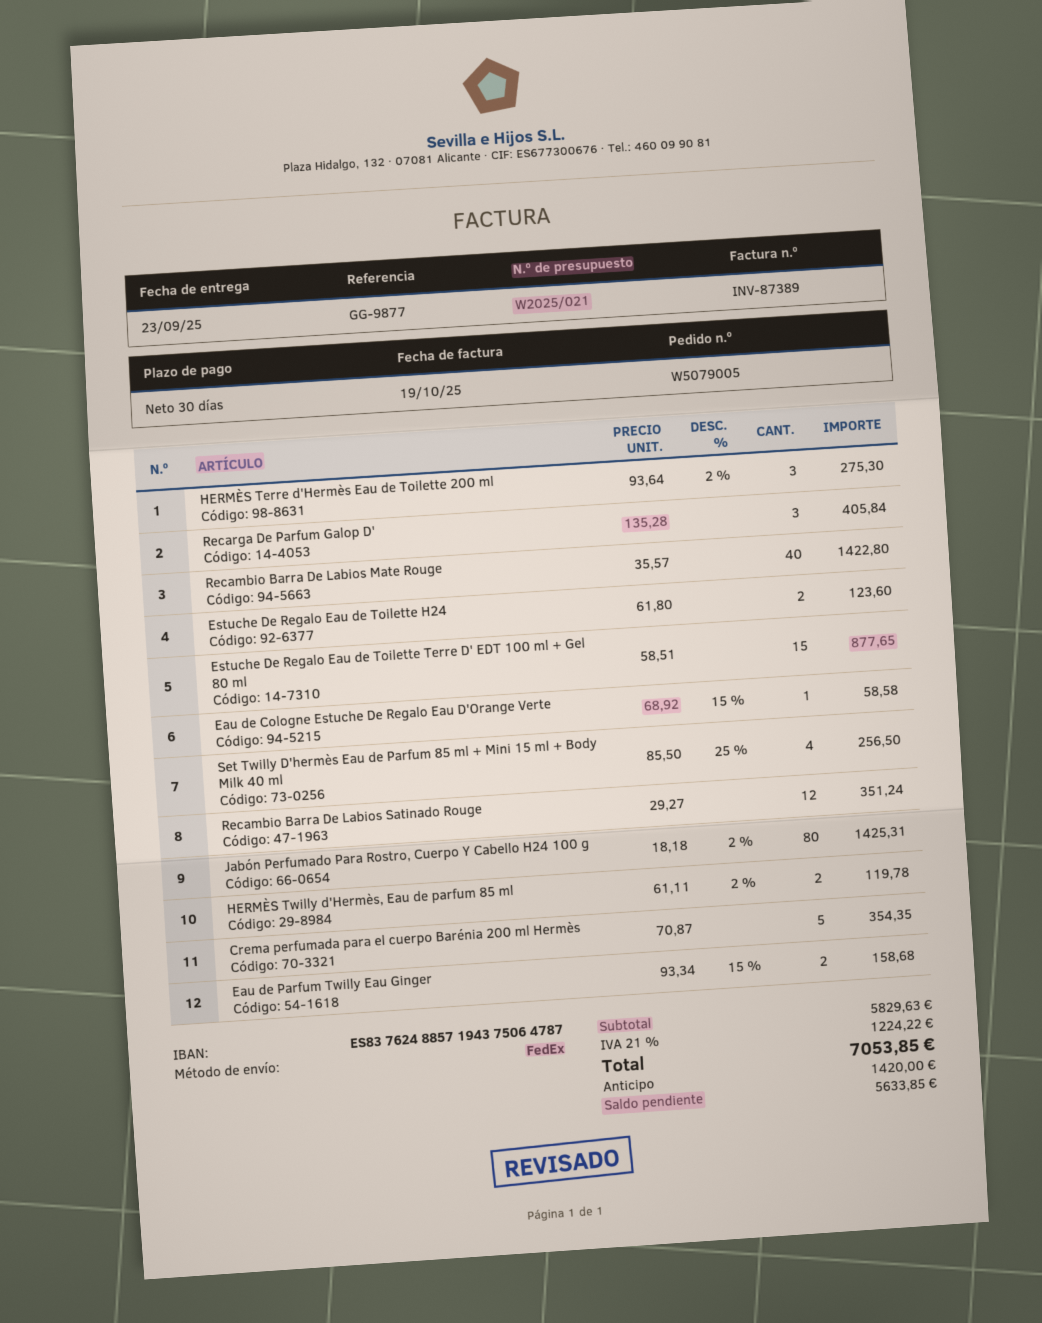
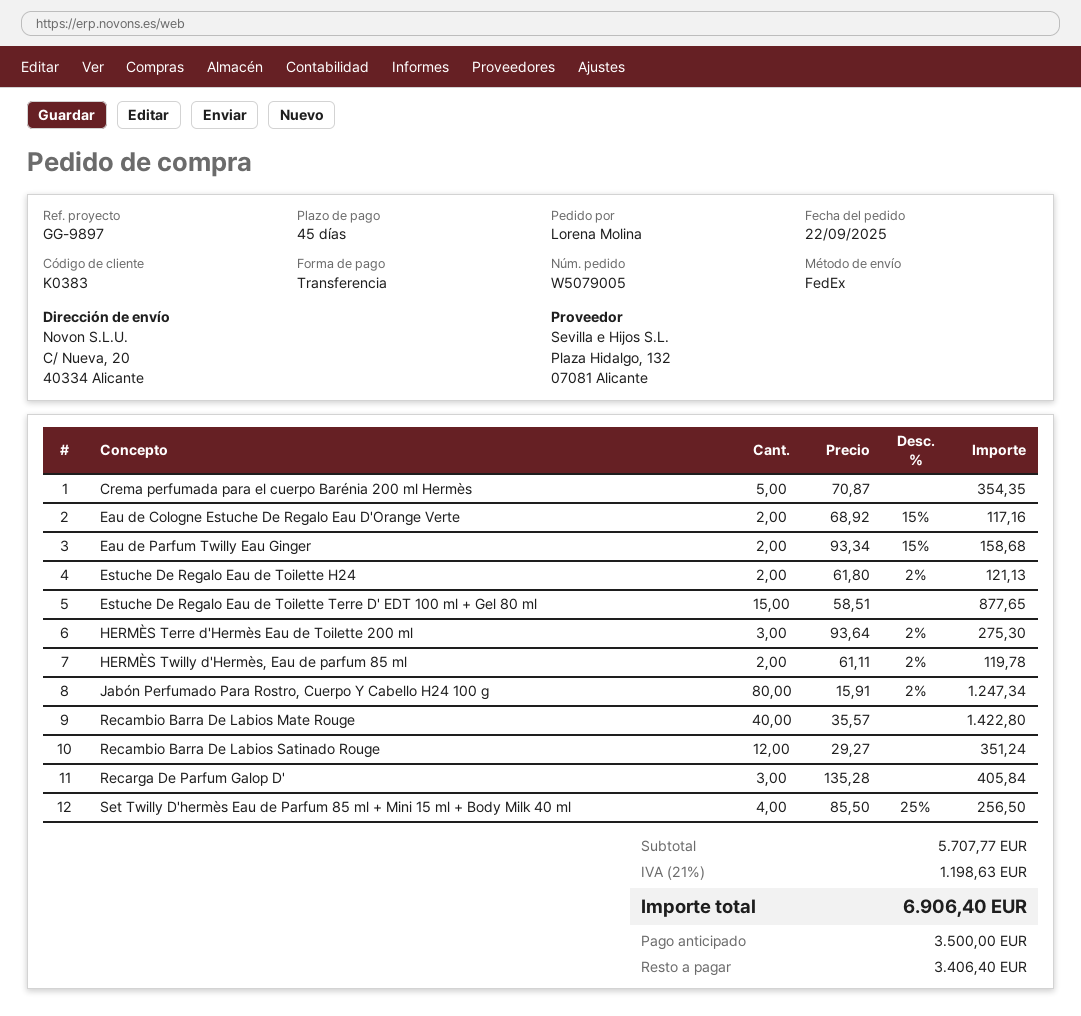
payment terms: 30 days -> 45 days
reference: GG-9877 -> GG-9897
Estuche De Regalo Eau de Toilette H24: 2 x 61.80 = 123.60 -> 2 x 61.80 - 2% = 121.13
Eau de Cologne Estuche De Regalo Eau D'Orange Verte: 1 x 68.92 - 15% = 58.58 -> 2 x 68.92 - 15% = 117.16
Jabón Perfumado Para Rostro, Cuerpo Y Cabello H24 100 g: 80 x 18.18 - 2% = 1425.31 -> 80 x 15.91 - 2% = 1247.34
subtotal: 5829.63 -> 5707.77
tax: 21% = 1224.22 -> 21% = 1198.63
total: 7053.85 -> 6906.40
deposit: 1420.00 -> 3500.00
balance: 5633.85 -> 3406.40

